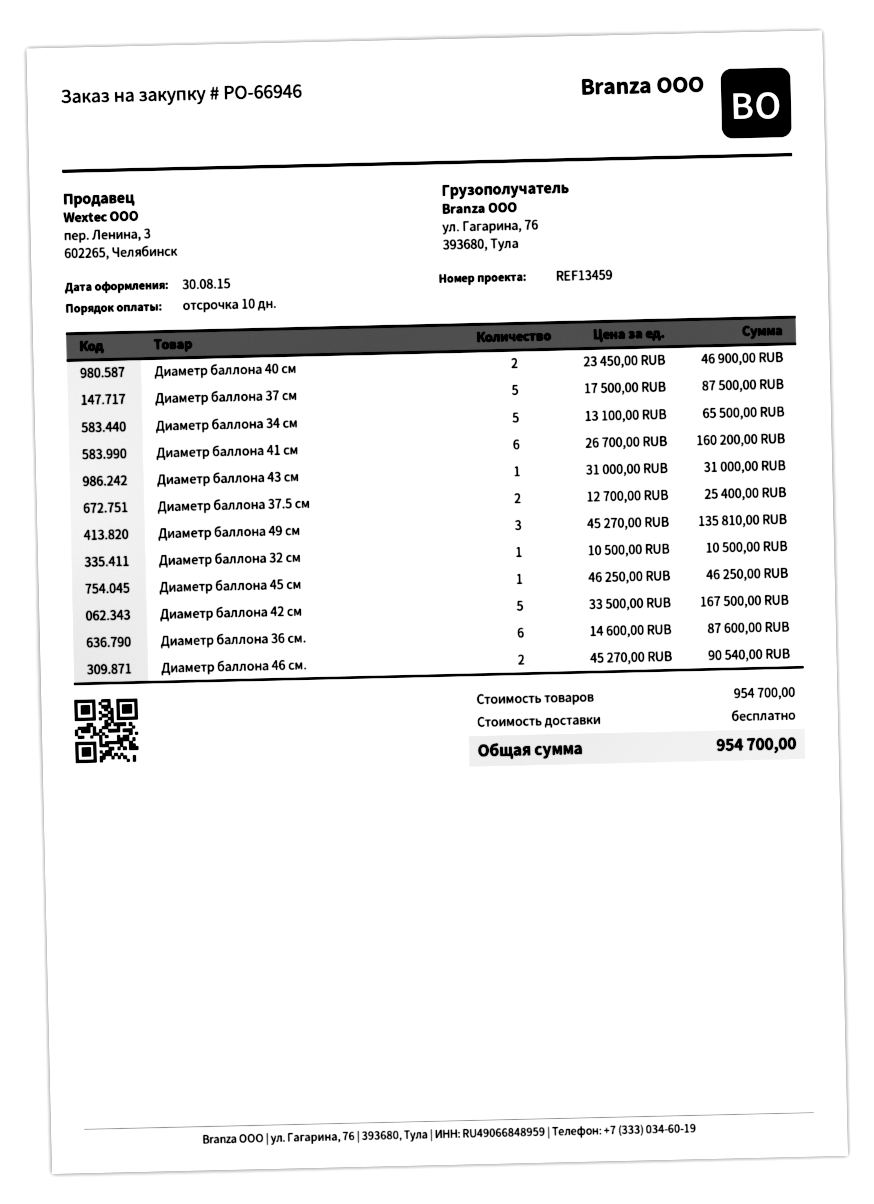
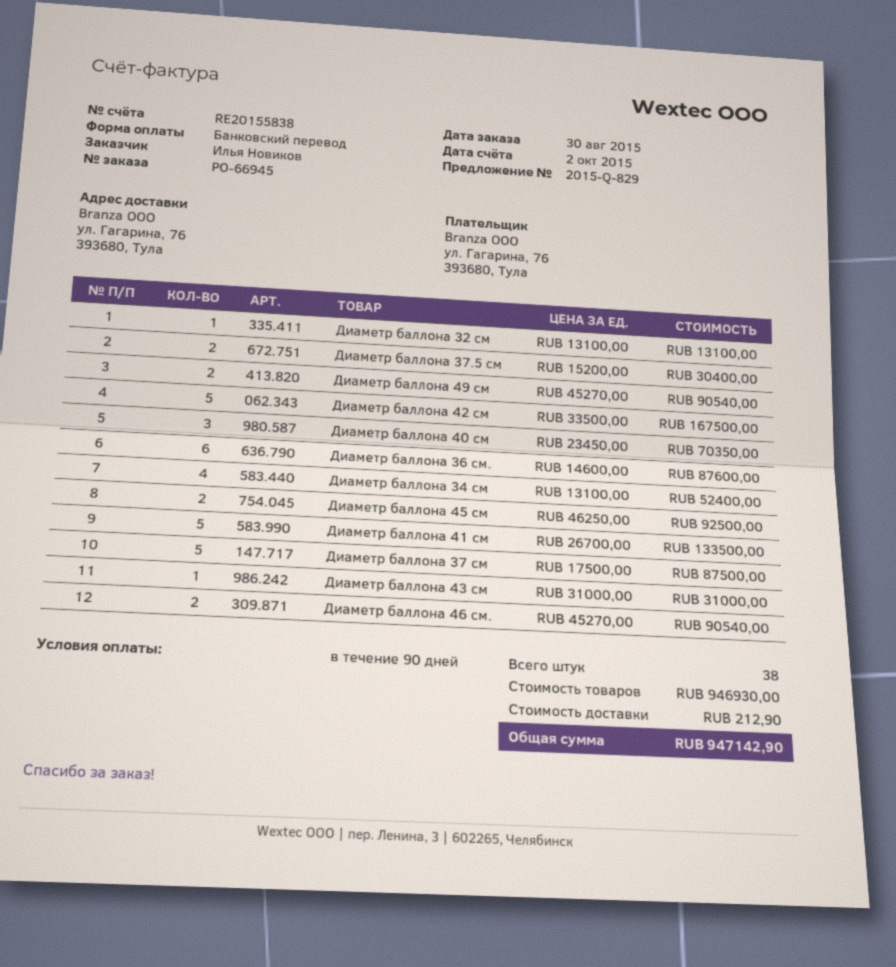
order number: PO-66946 -> PO-66945
payment terms: 10 days -> 90 days
Диаметр баллона 40 см: 2 x 23450.00 = 46900.00 -> 3 x 23450.00 = 70350.00
Диаметр баллона 34 см: 5 x 13100.00 = 65500.00 -> 4 x 13100.00 = 52400.00
Диаметр баллона 41 см: 6 x 26700.00 = 160200.00 -> 5 x 26700.00 = 133500.00
Диаметр баллона 37.5 см: 2 x 12700.00 = 25400.00 -> 2 x 15200.00 = 30400.00
Диаметр баллона 49 см: 3 x 45270.00 = 135810.00 -> 2 x 45270.00 = 90540.00
Диаметр баллона 32 см: 1 x 10500.00 = 10500.00 -> 1 x 13100.00 = 13100.00
Диаметр баллона 45 см: 1 x 46250.00 = 46250.00 -> 2 x 46250.00 = 92500.00
subtotal: 954700.00 -> 946930.00
shipping: 0.00 -> 212.90
total: 954700.00 -> 947142.90

